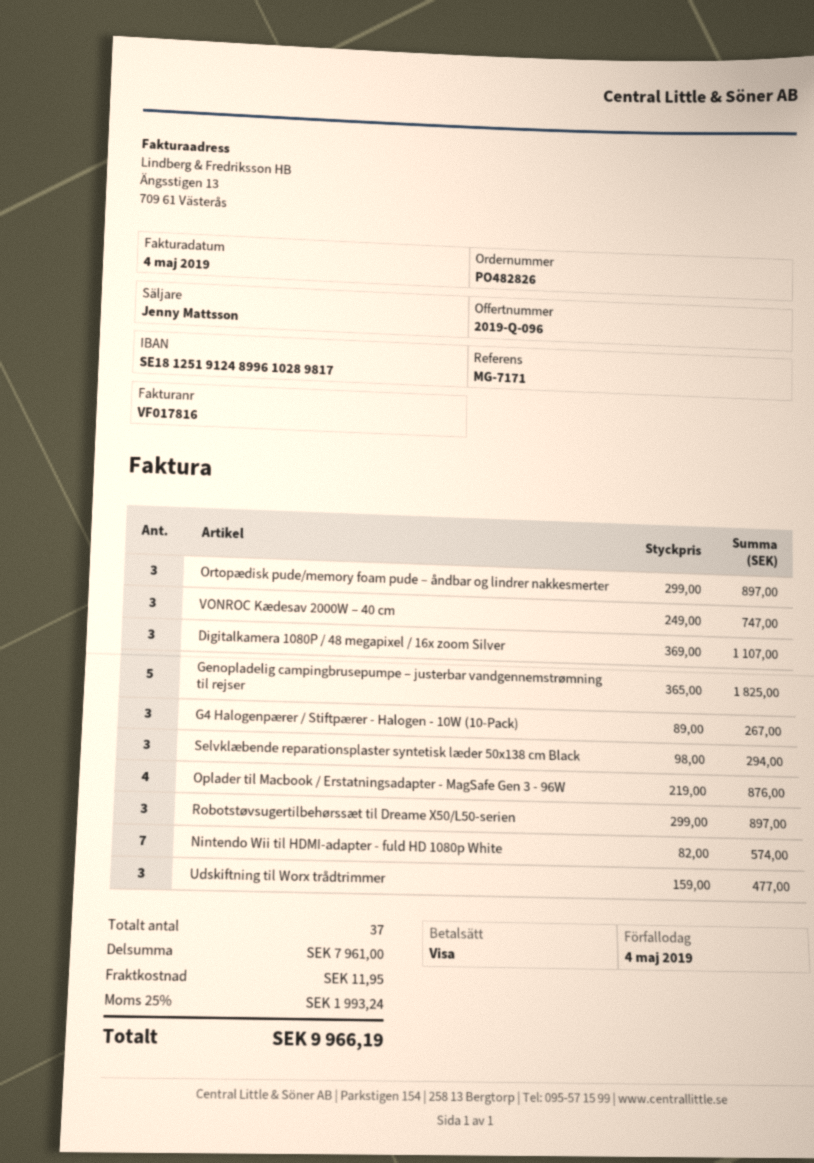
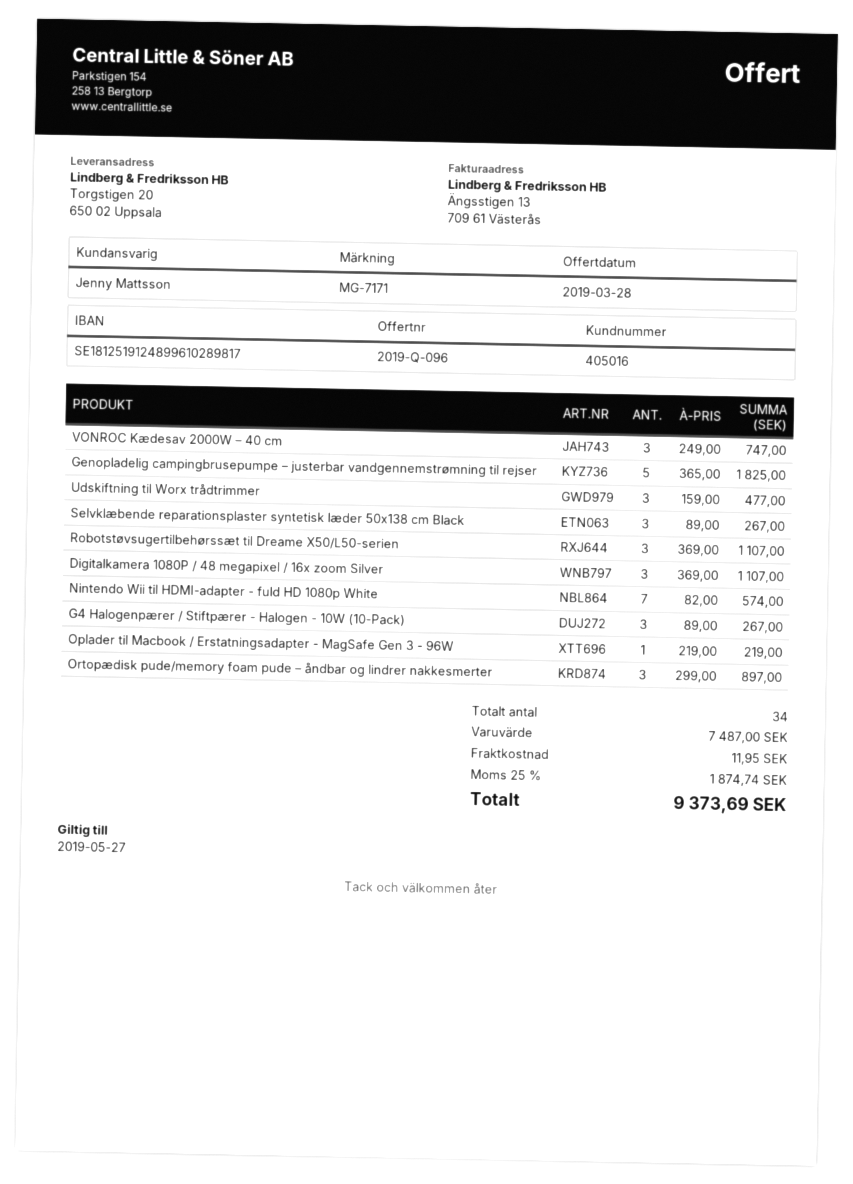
Selvklæbende reparationsplaster syntetisk læder 50x138 cm Black: 3 x 98.00 = 294.00 -> 3 x 89.00 = 267.00
Oplader til Macbook / Erstatningsadapter - MagSafe Gen 3 - 96W: 4 x 219.00 = 876.00 -> 1 x 219.00 = 219.00
Robotstøvsugertilbehørssæt til Dreame X50/L50-serien: 3 x 299.00 = 897.00 -> 3 x 369.00 = 1107.00
total quantity: 37 -> 34
subtotal: 7961.00 -> 7487.00
tax: 25% = 1993.24 -> 25% = 1874.74
total: 9966.19 -> 9373.69

